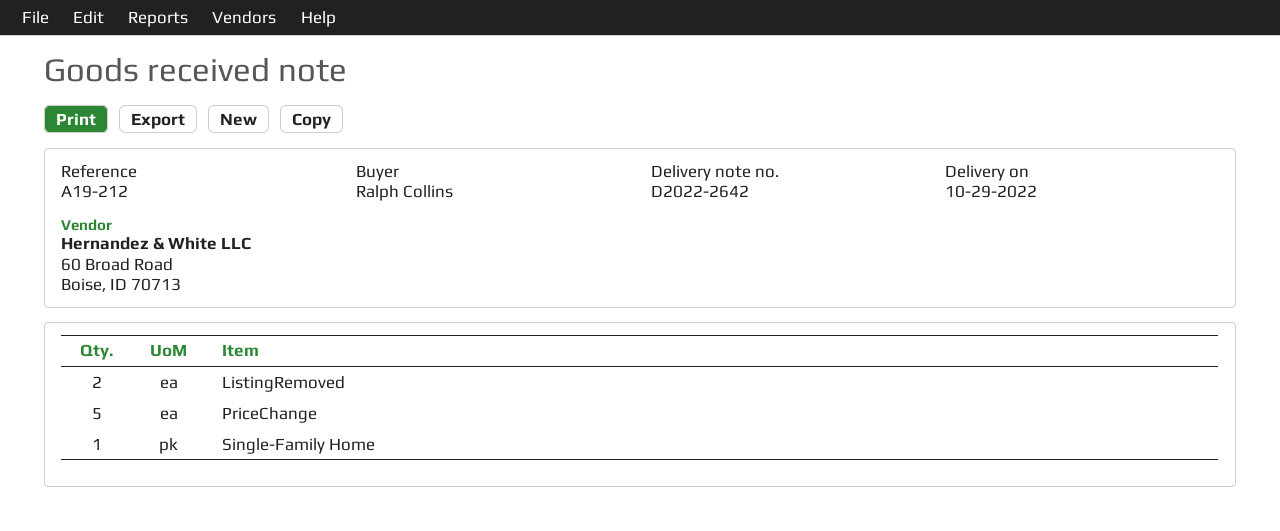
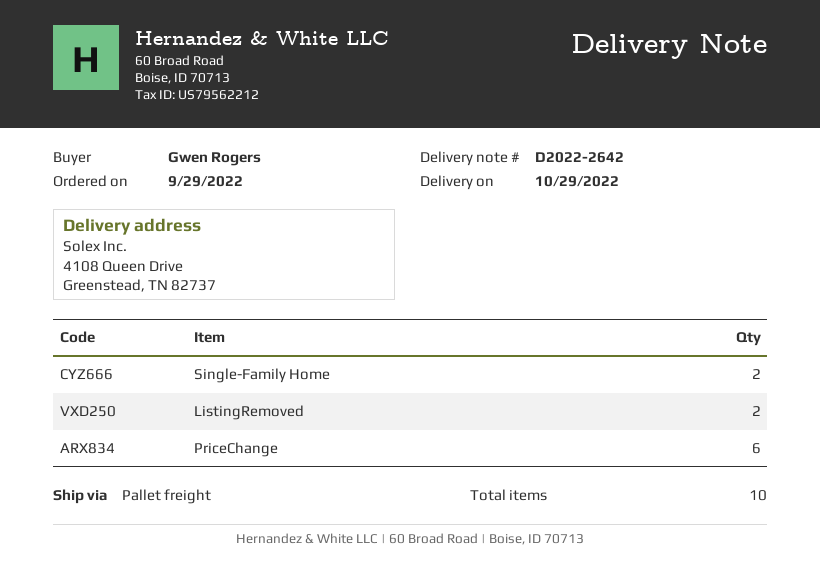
ordered by: Ralph Collins -> Gwen Rogers
PriceChange: 5 -> 6
Single-Family Home: 1 -> 2

